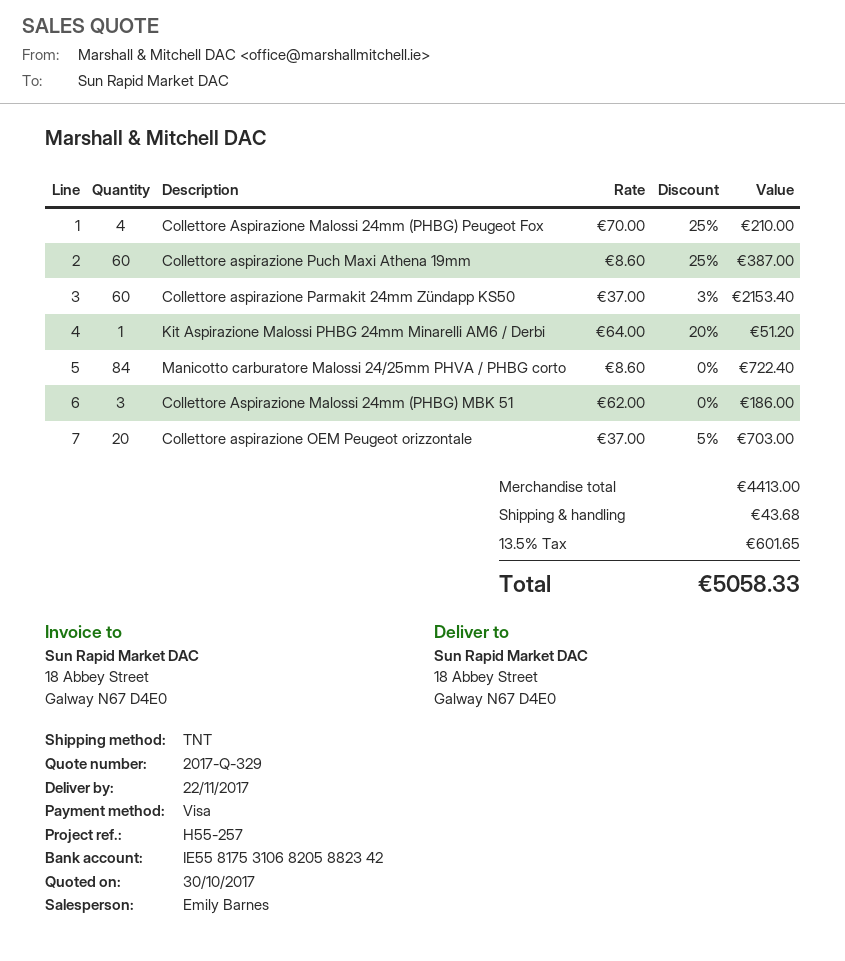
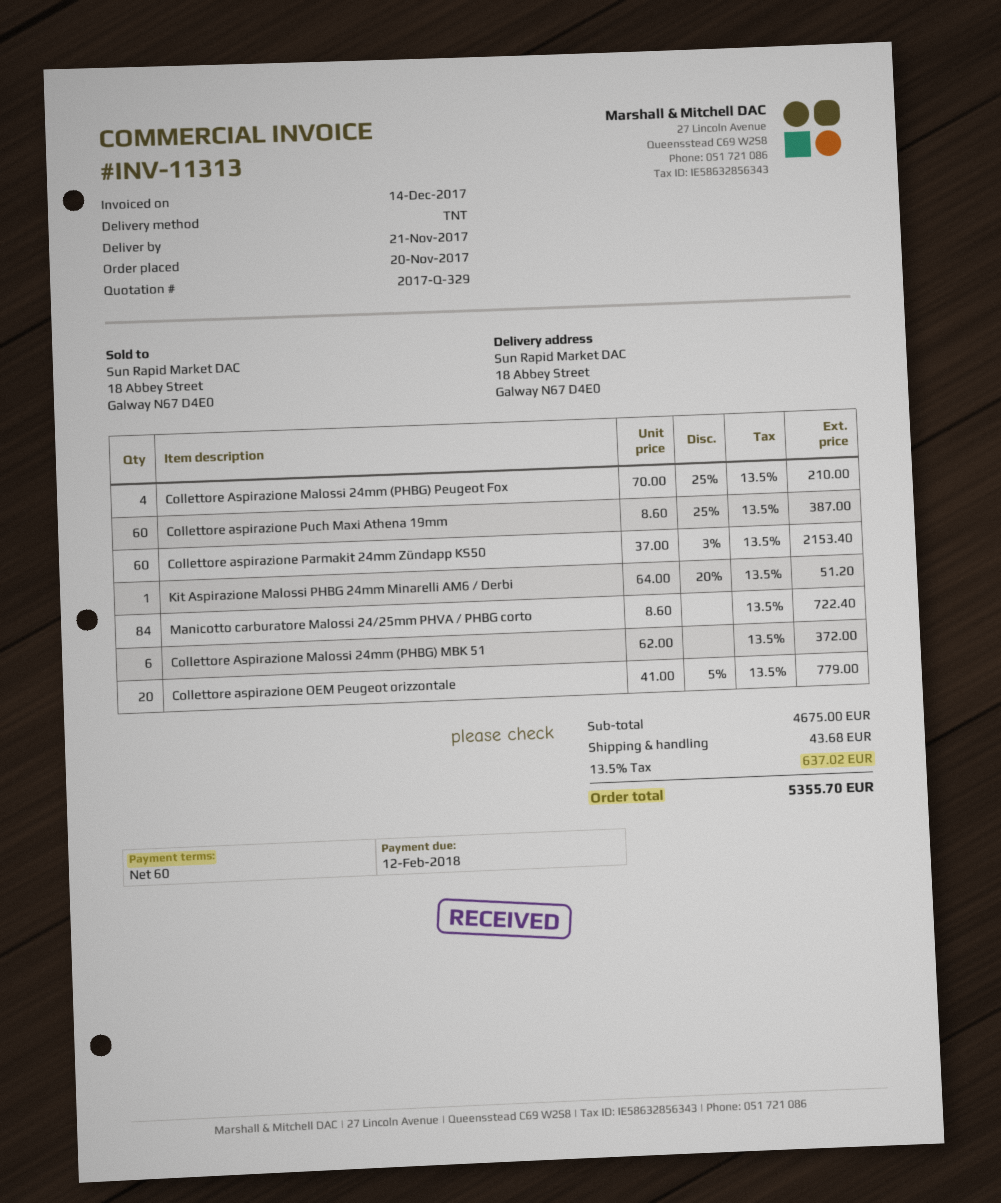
delivery date: 2017-11-22 -> 2017-11-21
Collettore Aspirazione Malossi 24mm (PHBG) MBK 51: 3 x 62.00 = 186.00 -> 6 x 62.00 = 372.00
Collettore aspirazione OEM Peugeot orizzontale: 20 x 37.00 - 5% = 703.00 -> 20 x 41.00 - 5% = 779.00
subtotal: 4413.00 -> 4675.00
tax: 13.5% = 601.65 -> 13.5% = 637.02
total: 5058.33 -> 5355.70

